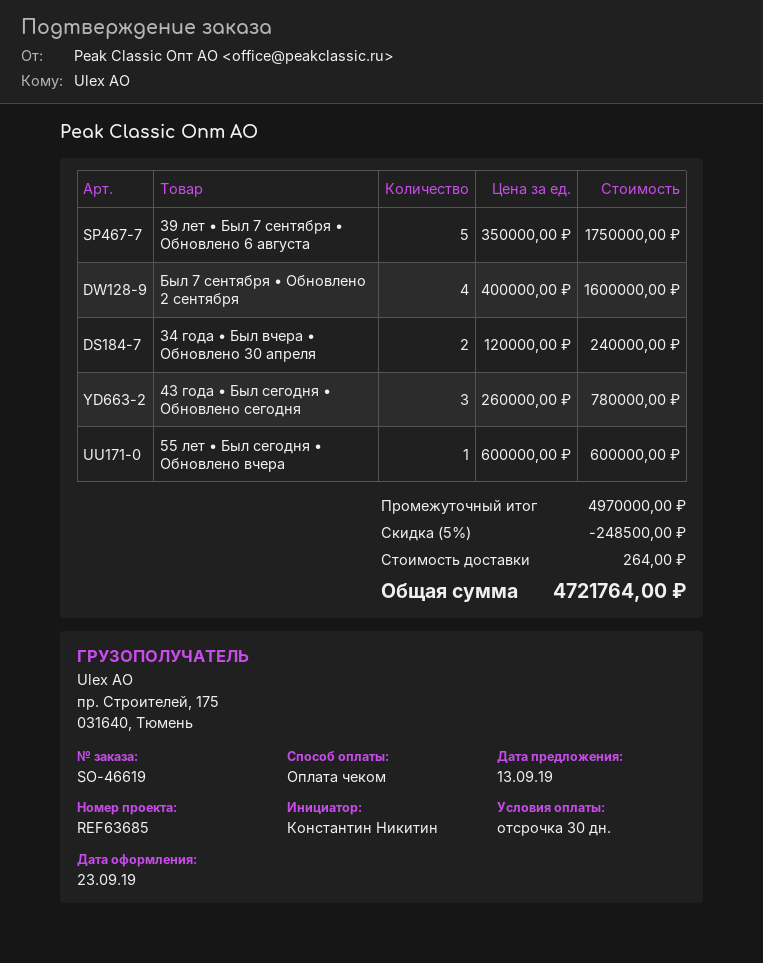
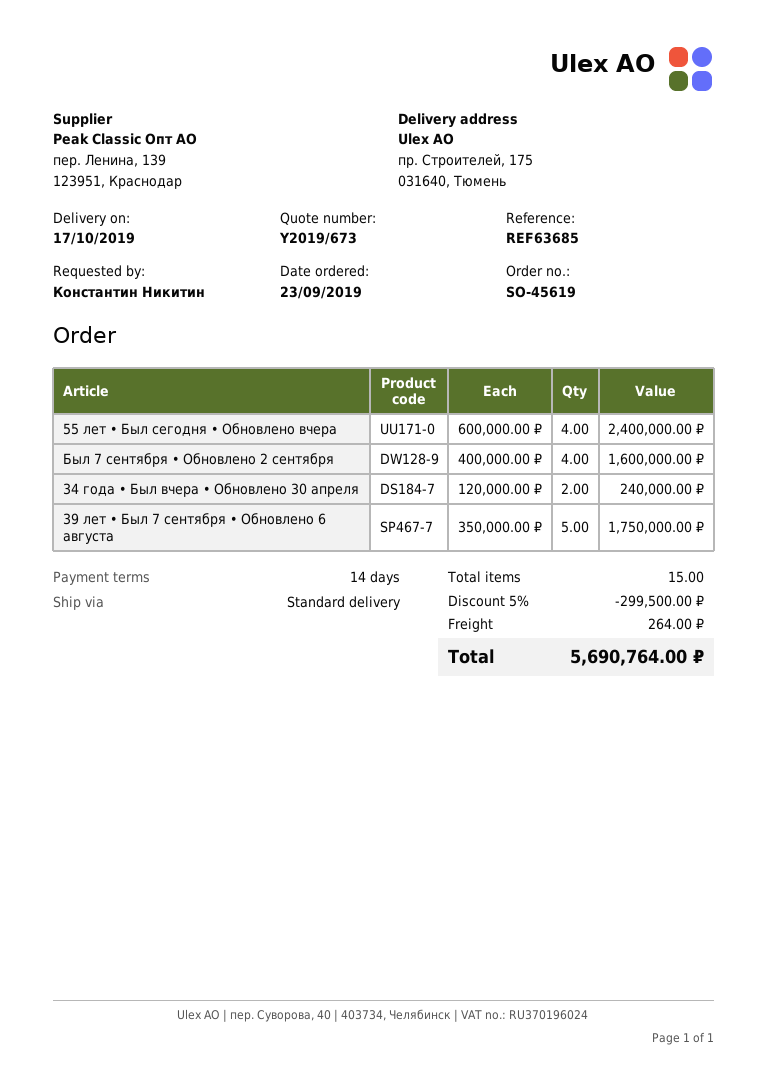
order number: SO-46619 -> SO-45619
payment terms: 30 days -> 14 days
43 года • Был сегодня • Обновлено сегодня: 3 x 260000.00 = 780000.00 -> none
55 лет • Был сегодня • Обновлено вчера: 1 x 600000.00 = 600000.00 -> 4 x 600000.00 = 2400000.00
discount: 5% = 248500.00 -> 5% = 299500.00
total: 4721764.00 -> 5690764.00

